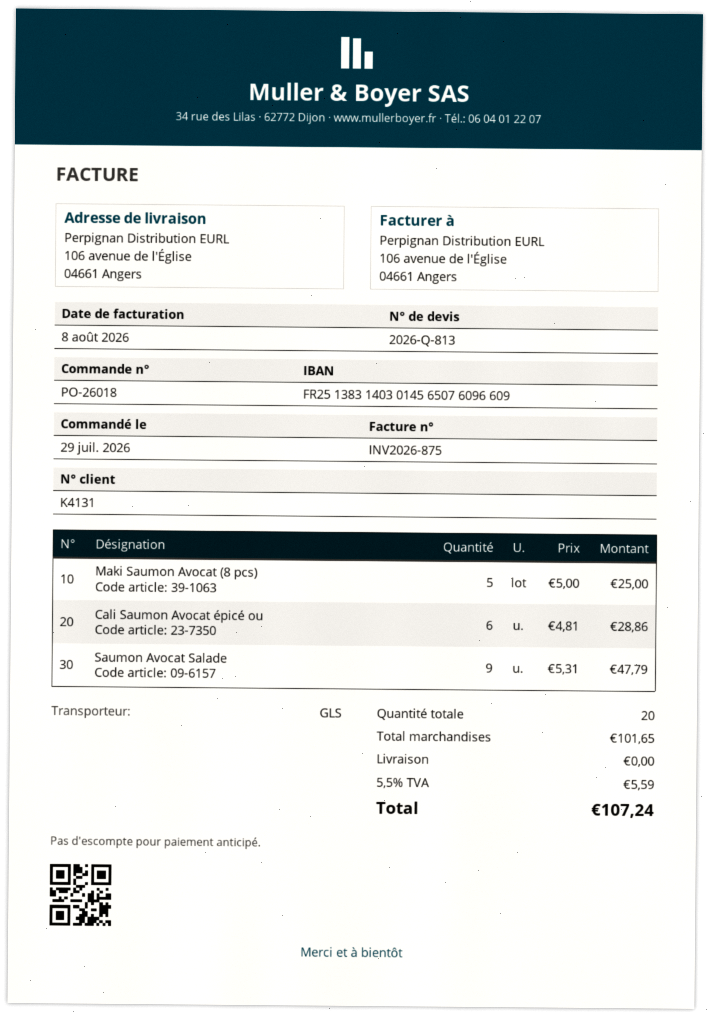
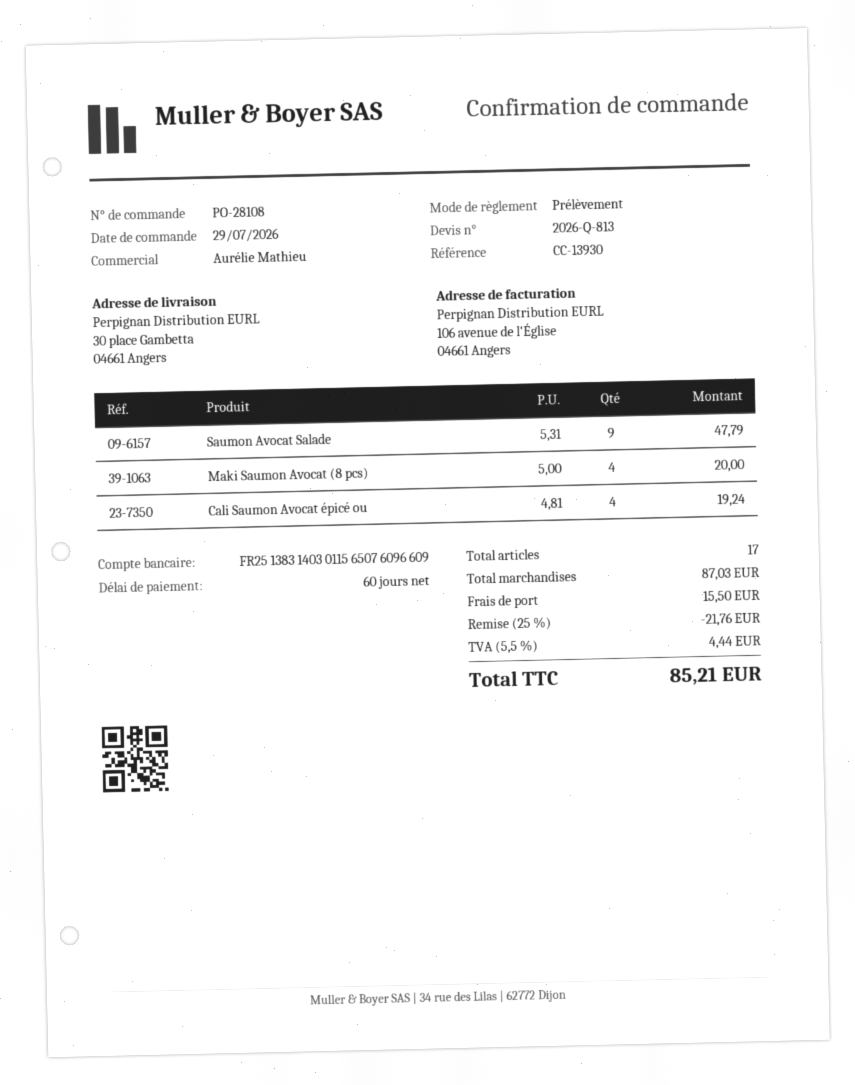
order number: PO-26018 -> PO-28108
bank account: FR2513831403014565076096609 -> FR2513831403011565076096609
ship to: 106 avenue de l'Église, 04661 Angers -> 30 place Gambetta, 04661 Angers
Maki Saumon Avocat (8 pcs): 5 x 5.00 = 25.00 -> 4 x 5.00 = 20.00
Cali Saumon Avocat épicé ou: 6 x 4.81 = 28.86 -> 4 x 4.81 = 19.24
total quantity: 20 -> 17
subtotal: 101.65 -> 87.03
discount: none -> 25% = 21.76
shipping: 0.00 -> 15.50
tax: 5.5% = 5.59 -> 5.5% = 4.44
total: 107.24 -> 85.21

